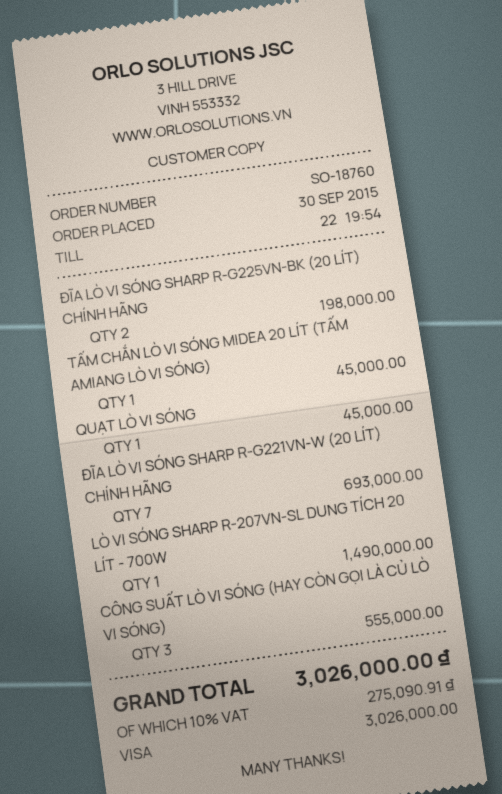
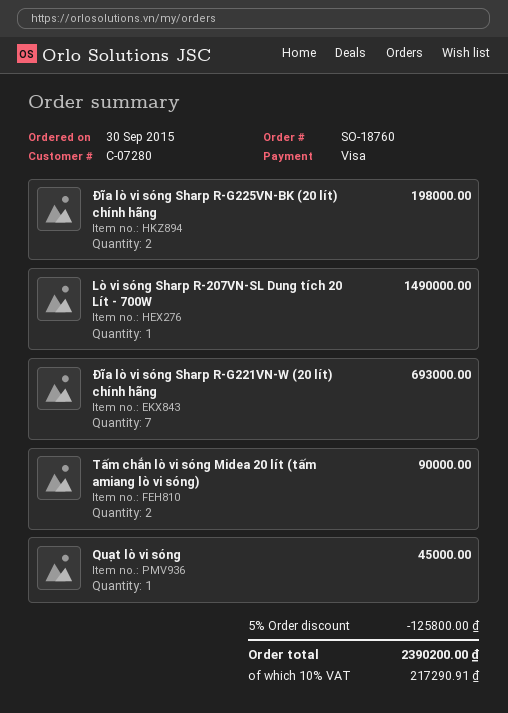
TẤM CHẮN LÒ VI SÓNG MIDEA 20 LÍT (TẤM AMIANG LÒ VI SÓNG): 1 for 45000.00 -> 2 for 90000.00
CÔNG SUẤT LÒ VI SÓNG (HAY CÒN GỌI LÀ CỦ LÒ VI SÓNG): 3 for 555000.00 -> none
discount: none -> 5% = 125800.00
tax: 10% = 275090.91 -> 10% = 217290.91
total: 3026000.00 -> 2390200.00

